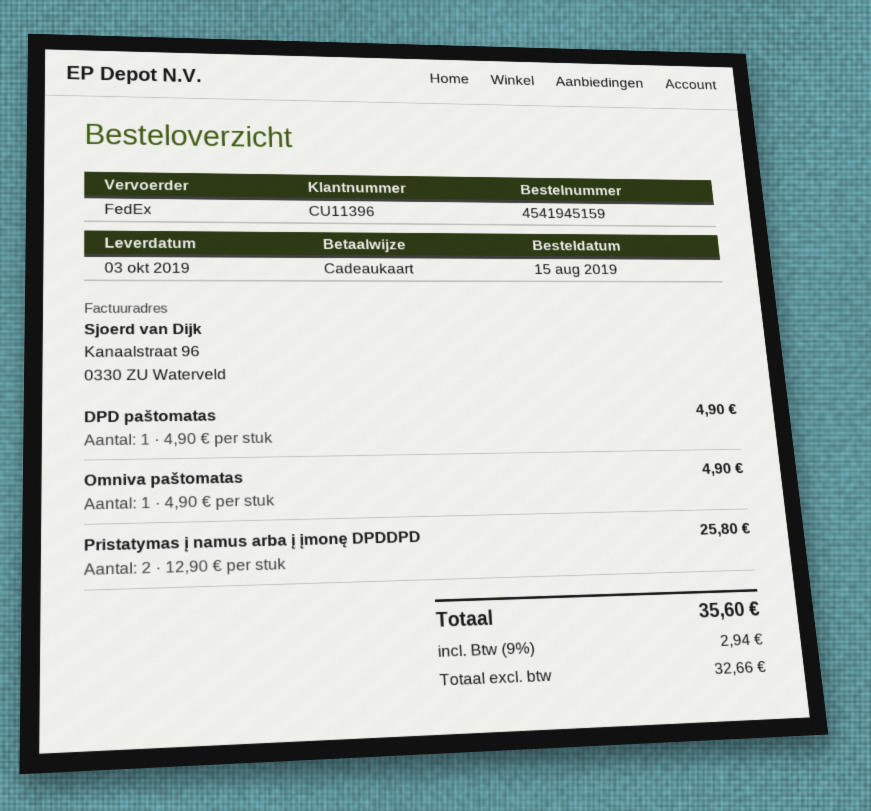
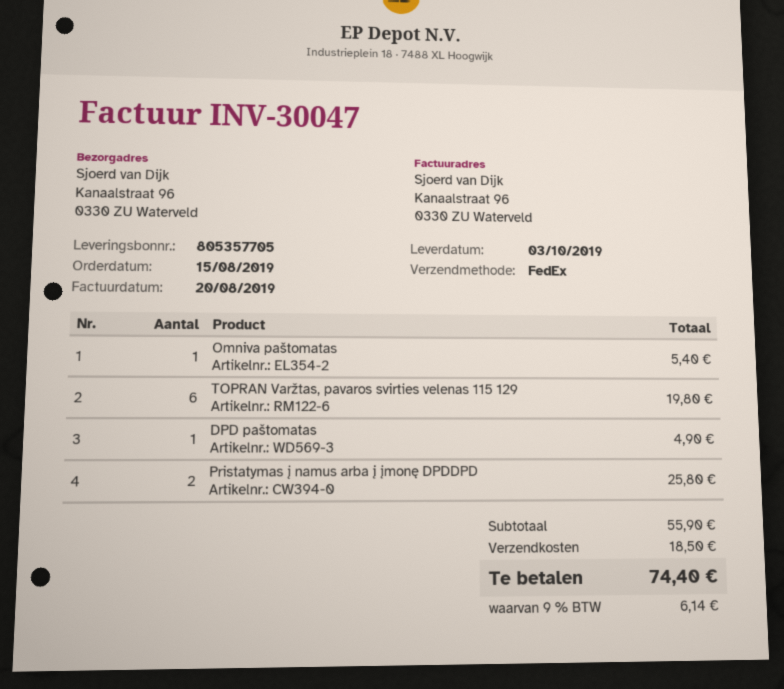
Omniva paštomatas: 1 for 4.90 -> 1 for 5.40
TOPRAN Varžtas, pavaros svirties velenas 115 129: none -> 6 for 19.80
shipping: none -> 18.50
tax: 9% = 2.94 -> 9% = 6.14
total: 35.60 -> 74.40

